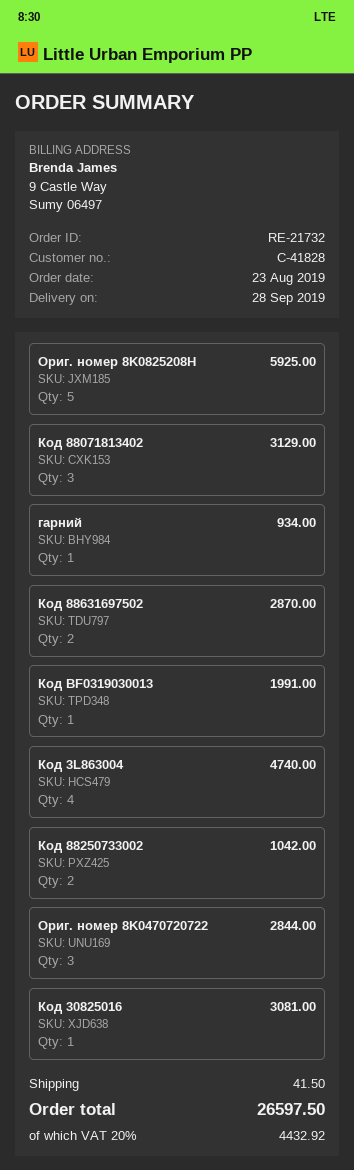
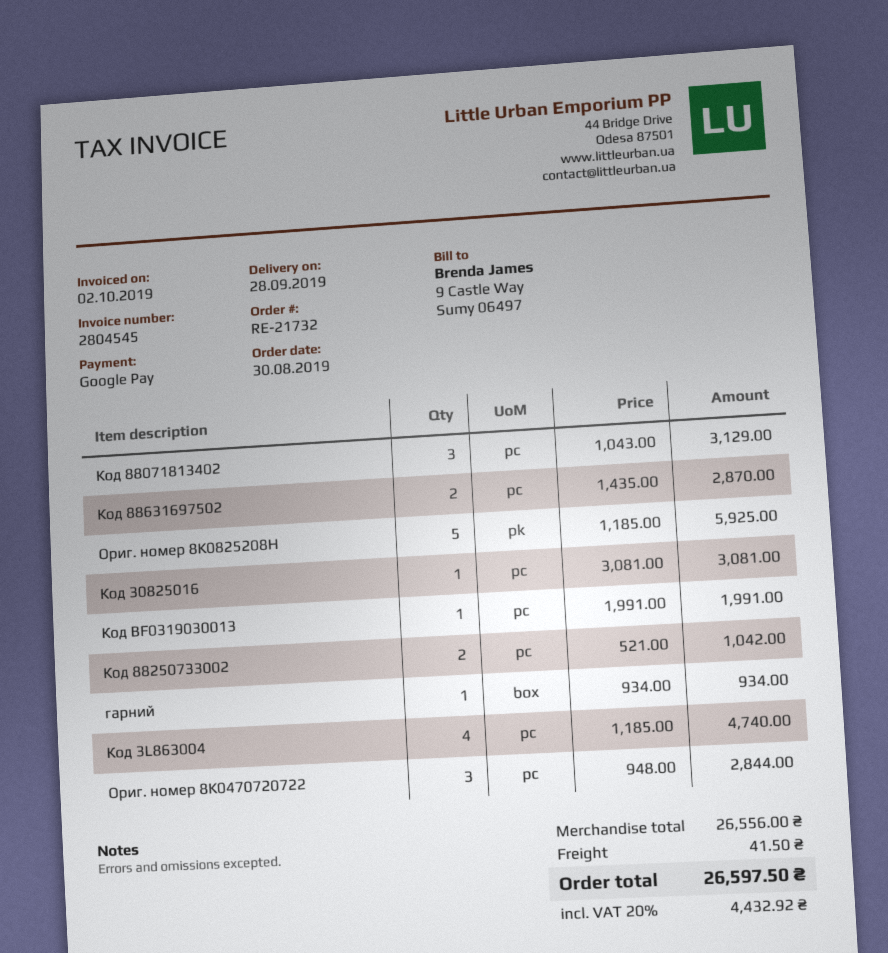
order date: 2019-08-23 -> 2019-08-30

